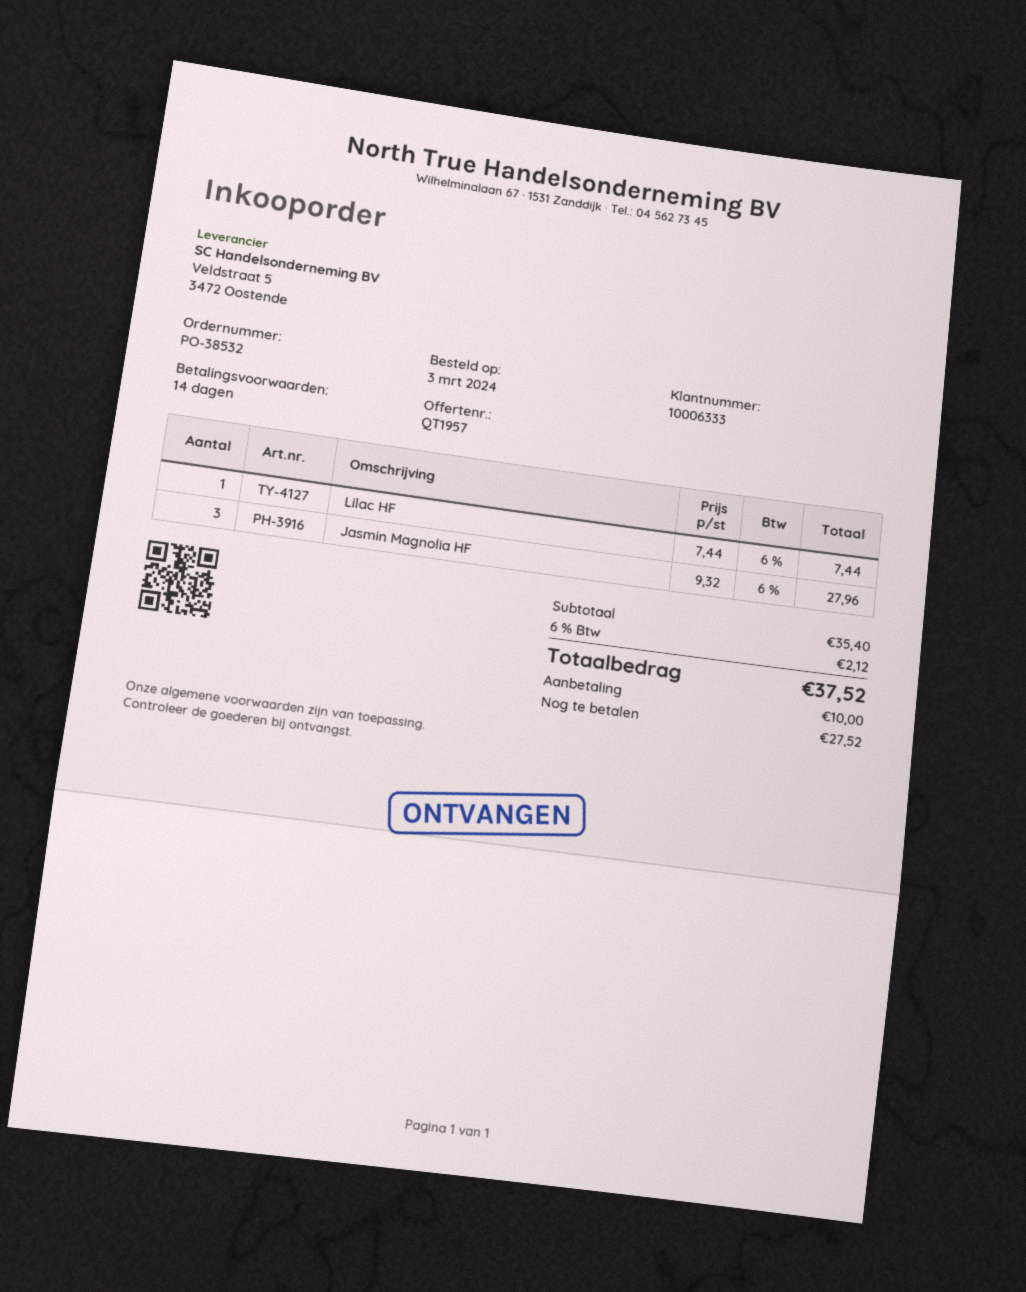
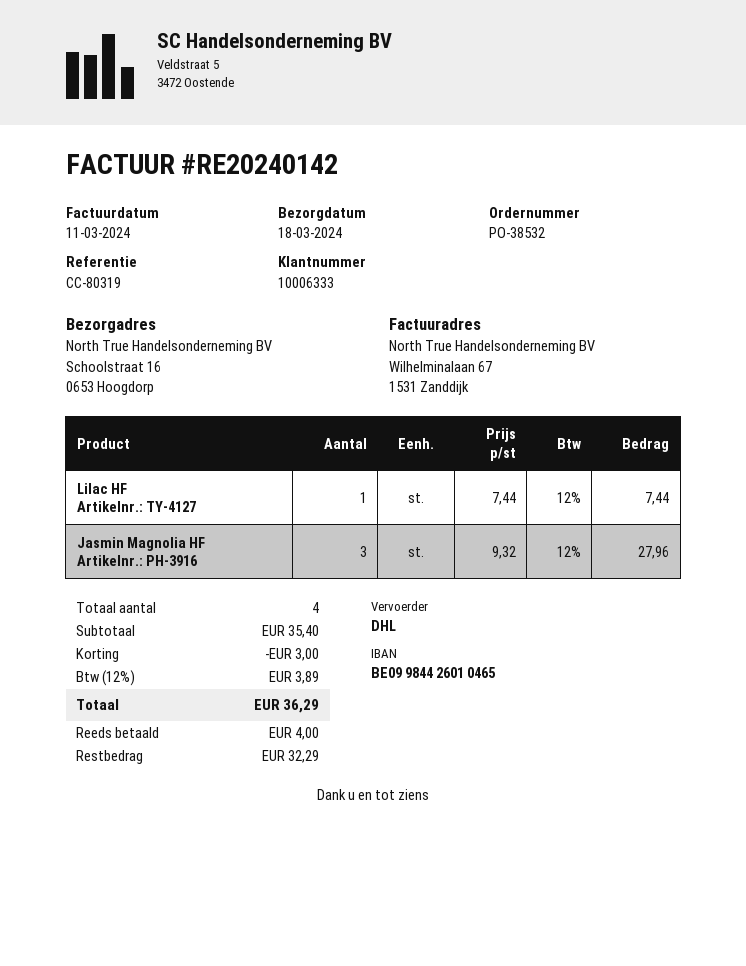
discount: none -> 3.00
tax: 6% = 2.12 -> 12% = 3.89
total: 37.52 -> 36.29
deposit: 10.00 -> 4.00
balance: 27.52 -> 32.29

